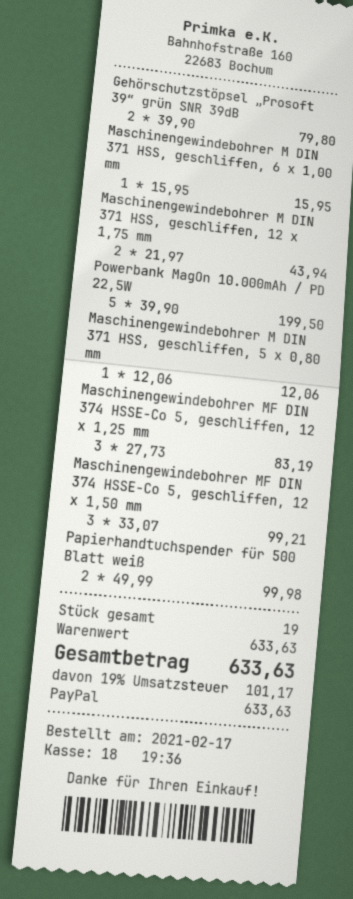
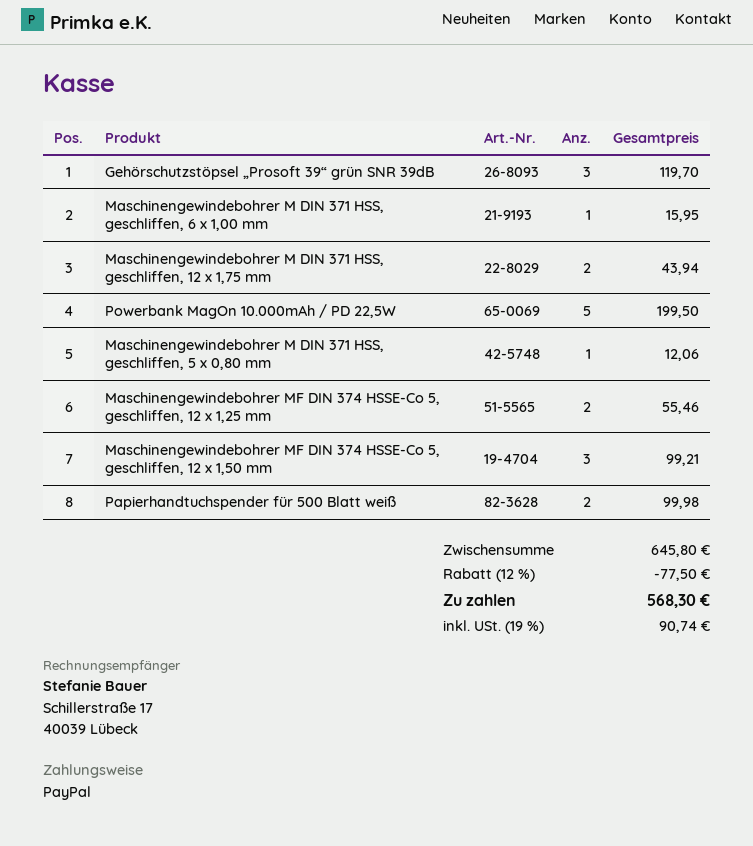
Gehörschutzstöpsel „Prosoft 39“ grün SNR 39dB: 2 for 79.80 -> 3 for 119.70
Maschinengewindebohrer MF DIN 374 HSSE-Co 5, geschliffen, 12 x 1,25 mm: 3 for 83.19 -> 2 for 55.46
subtotal: 633.63 -> 645.80
discount: none -> 12% = 77.50
tax: 19% = 101.17 -> 19% = 90.74
total: 633.63 -> 568.30

